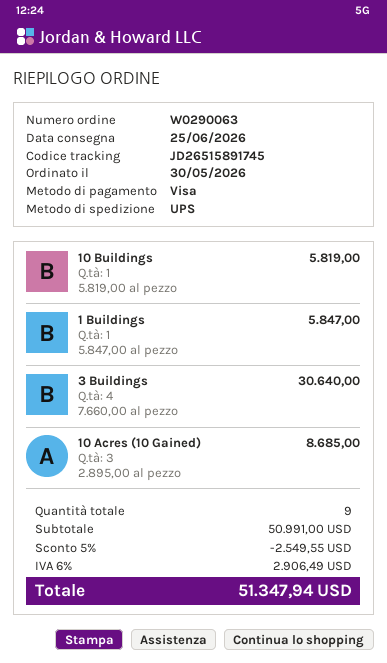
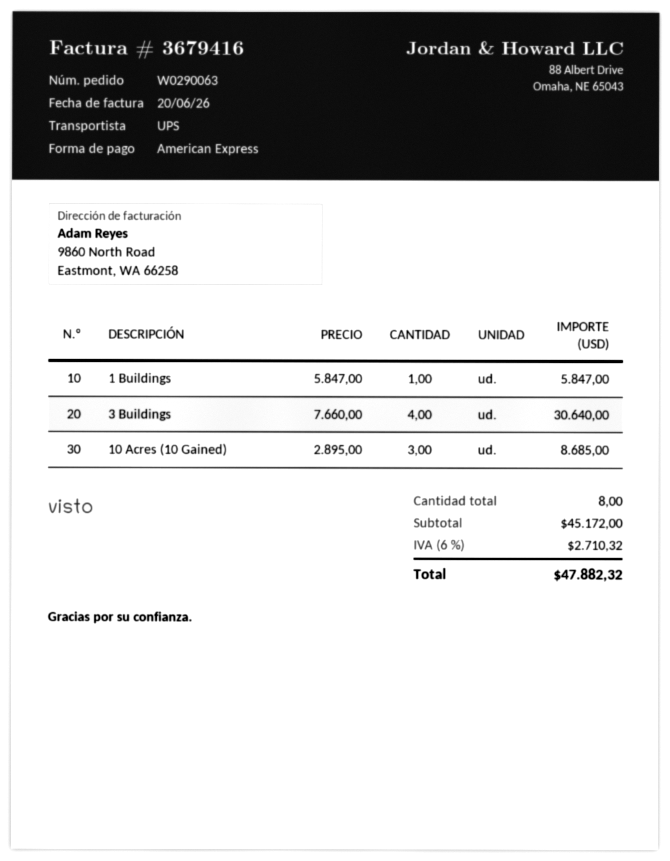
payment method: Visa -> American Express
10 Buildings: 1 x 5819.00 = 5819.00 -> none
total quantity: 9 -> 8
subtotal: 50991.00 -> 45172.00
discount: 5% = 2549.55 -> none
tax: 6% = 2906.49 -> 6% = 2710.32
total: 51347.94 -> 47882.32

